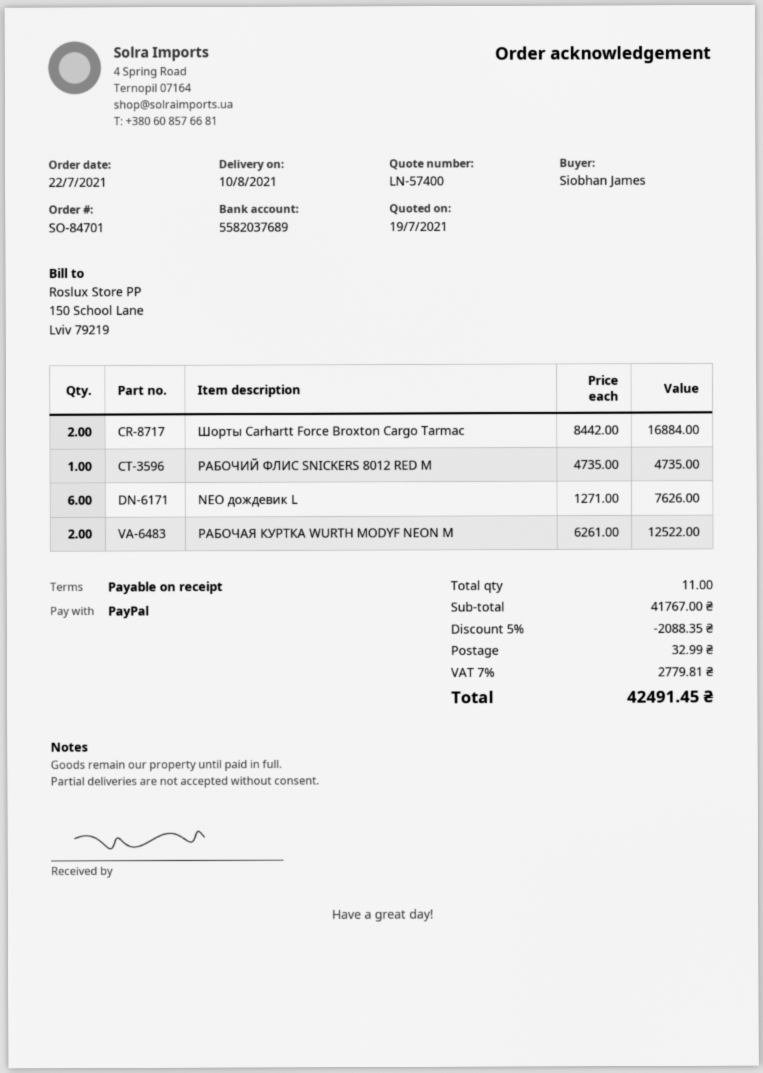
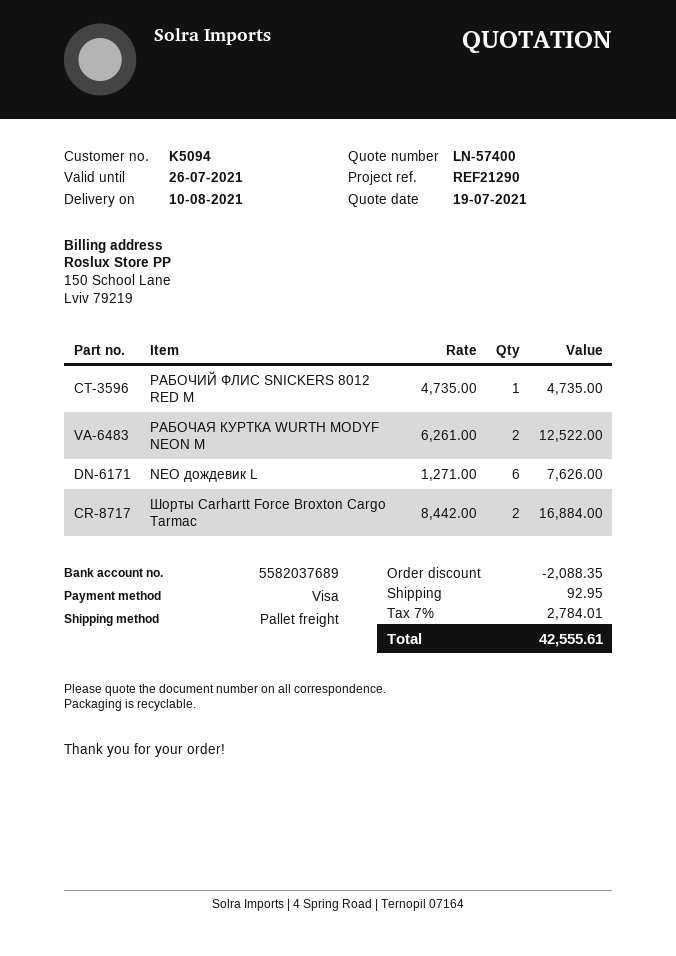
payment method: PayPal -> Visa
shipping: 32.99 -> 92.95
tax: 7% = 2779.81 -> 7% = 2784.01
total: 42491.45 -> 42555.61

